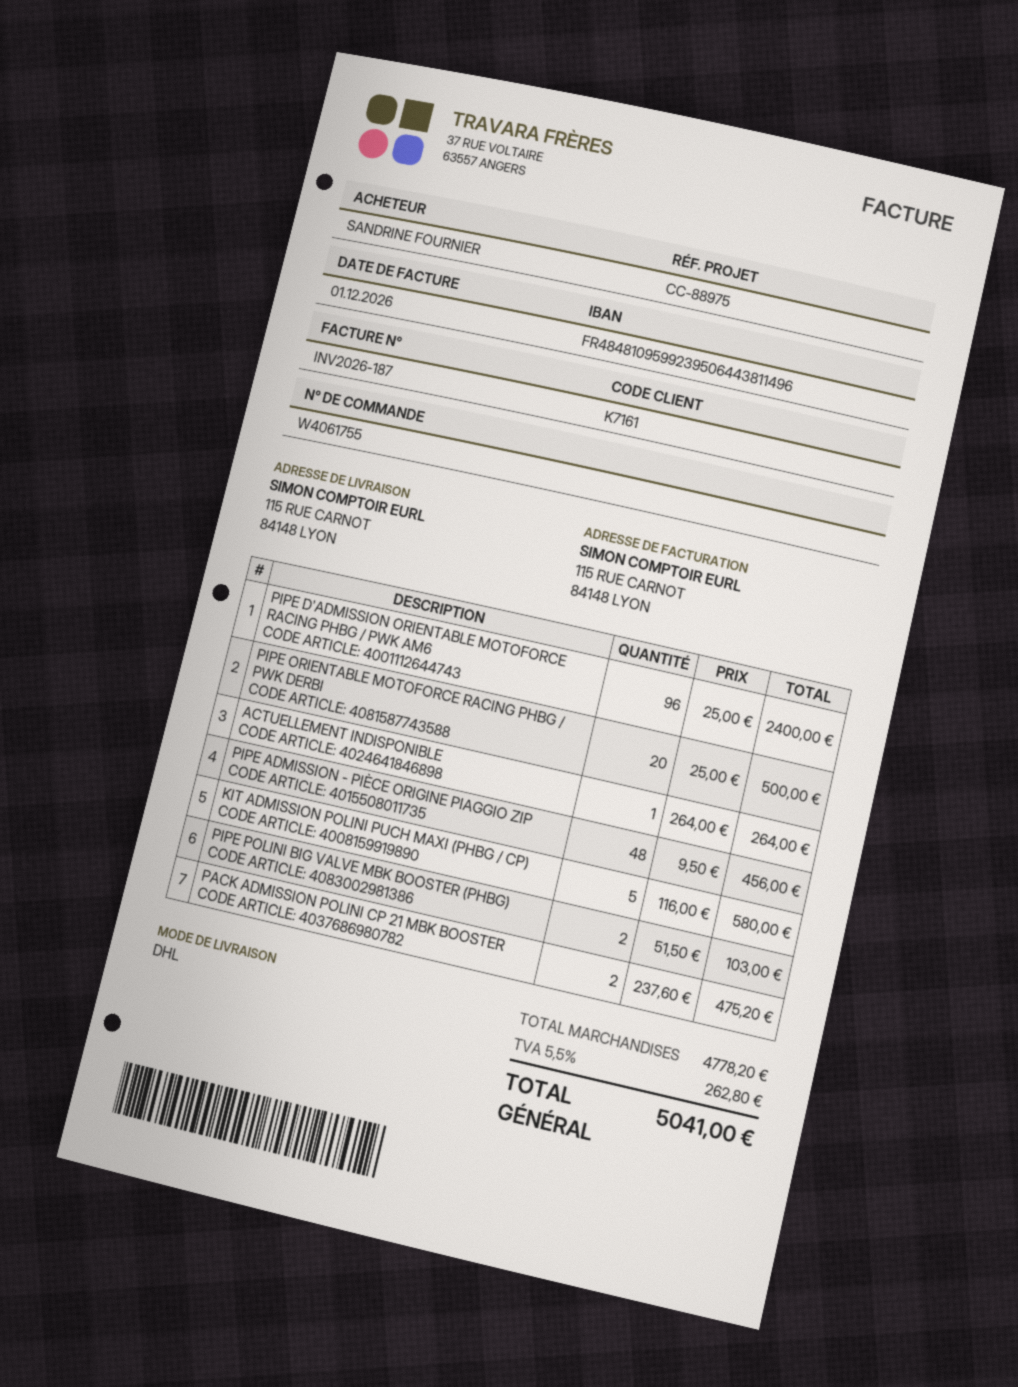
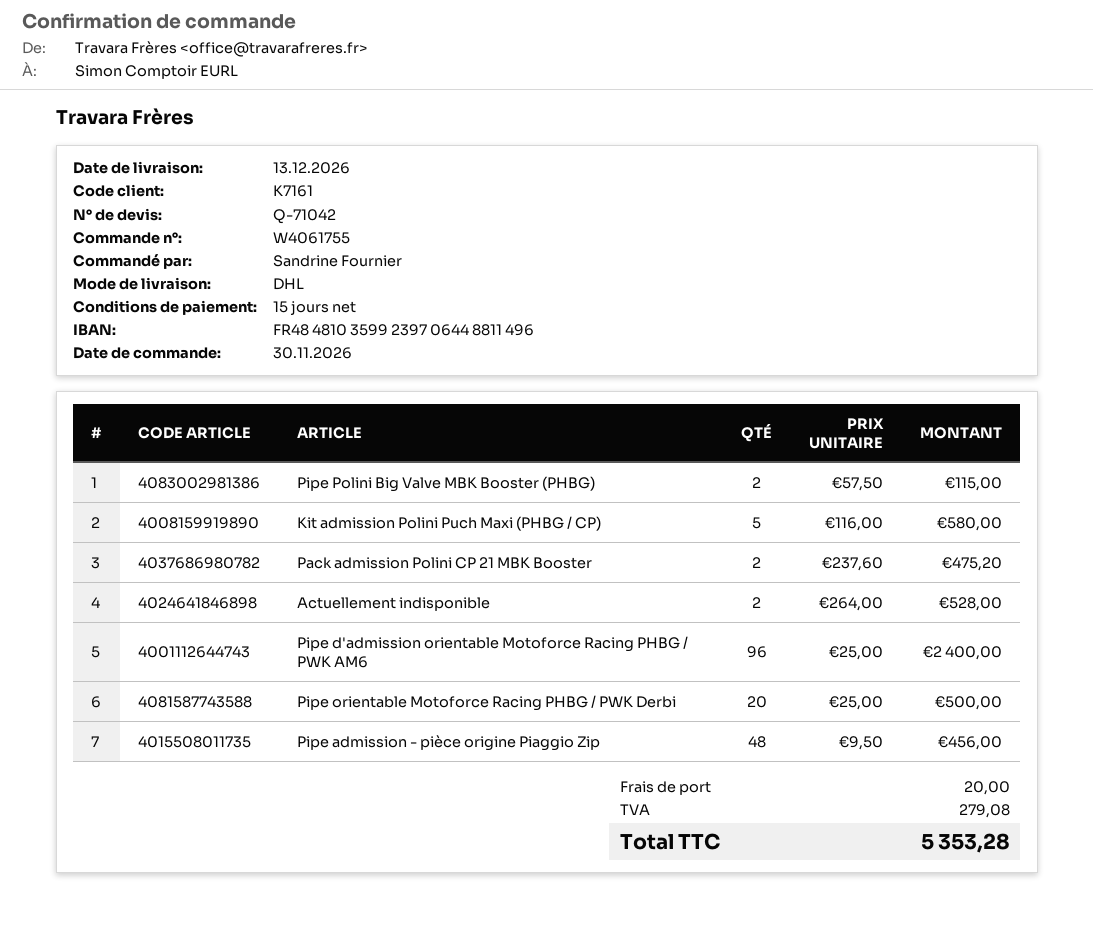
bank account: FR4848109599239506443811496 -> FR4848103599239706448811496
ACTUELLEMENT INDISPONIBLE: 1 x 264.00 = 264.00 -> 2 x 264.00 = 528.00
PIPE POLINI BIG VALVE MBK BOOSTER (PHBG): 2 x 51.50 = 103.00 -> 2 x 57.50 = 115.00
shipping: none -> 20.00
tax: 262.80 -> 279.08
total: 5041.00 -> 5353.28

